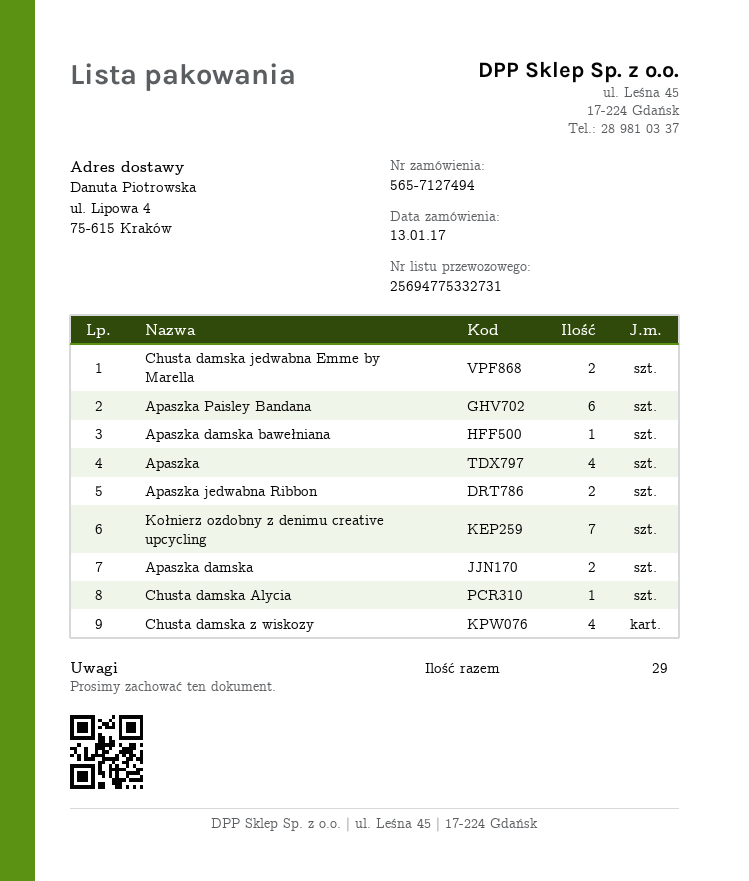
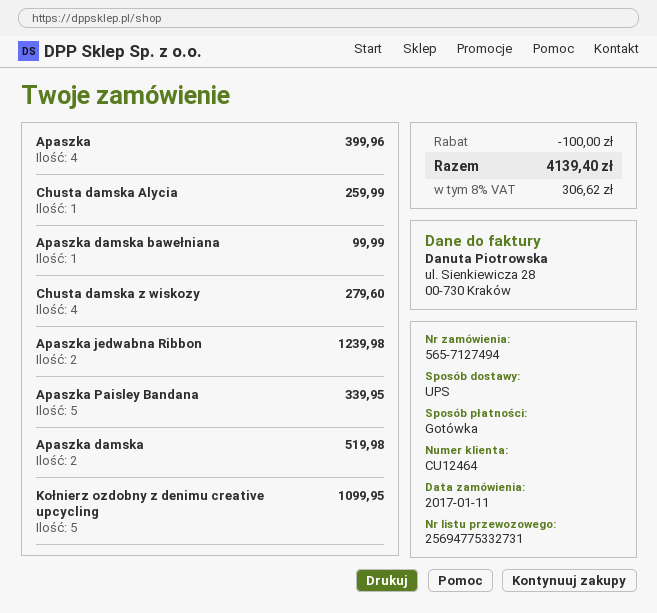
order date: 2017-01-13 -> 2017-01-11
Chusta damska jedwabna Emme by Marella: 2 -> none
Apaszka Paisley Bandana: 6 -> 5
Kołnierz ozdobny z denimu creative upcycling: 7 -> 5

